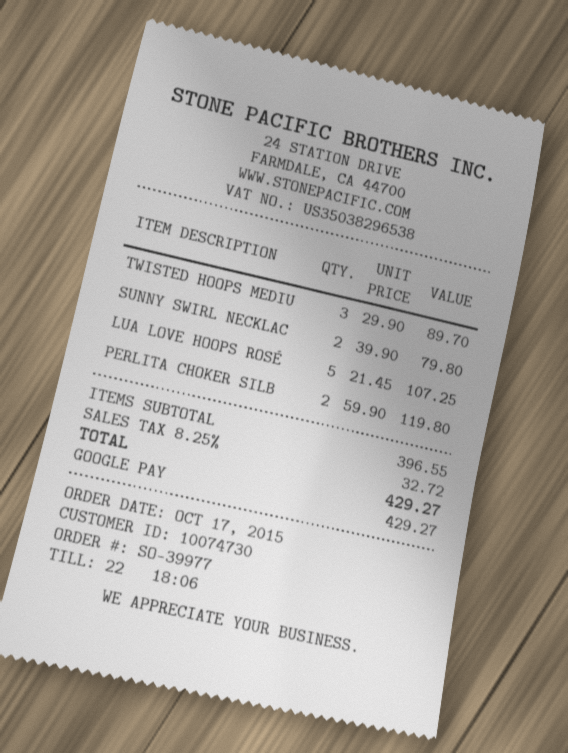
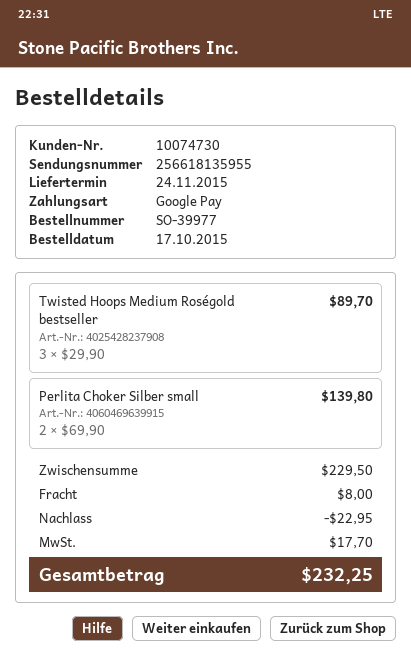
SUNNY SWIRL NECKLAC: 2 x 39.90 = 79.80 -> none
LUA LOVE HOOPS ROSÉ: 5 x 21.45 = 107.25 -> none
PERLITA CHOKER SILB: 2 x 59.90 = 119.80 -> 2 x 69.90 = 139.80
subtotal: 396.55 -> 229.50
discount: none -> 22.95
shipping: none -> 8.00
tax: 32.72 -> 17.70
total: 429.27 -> 232.25

